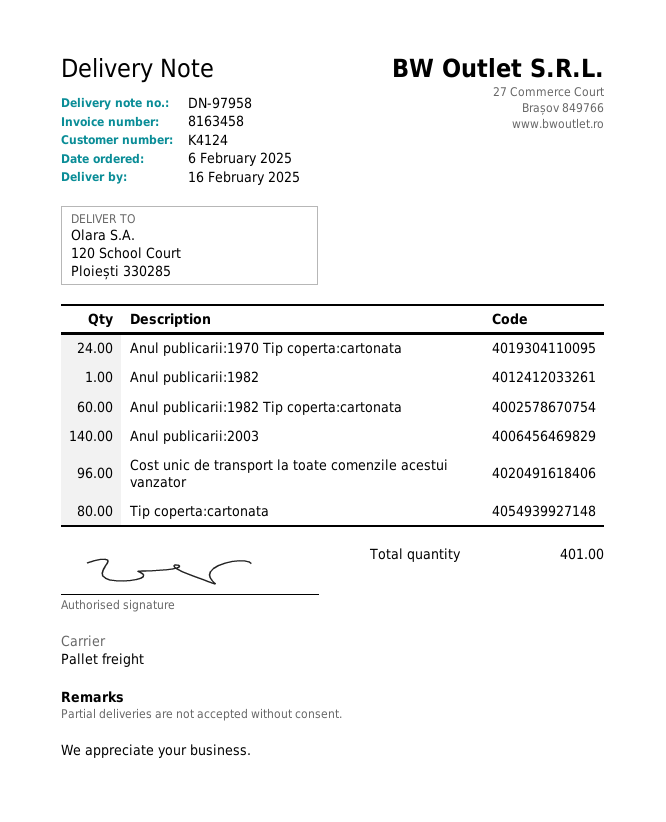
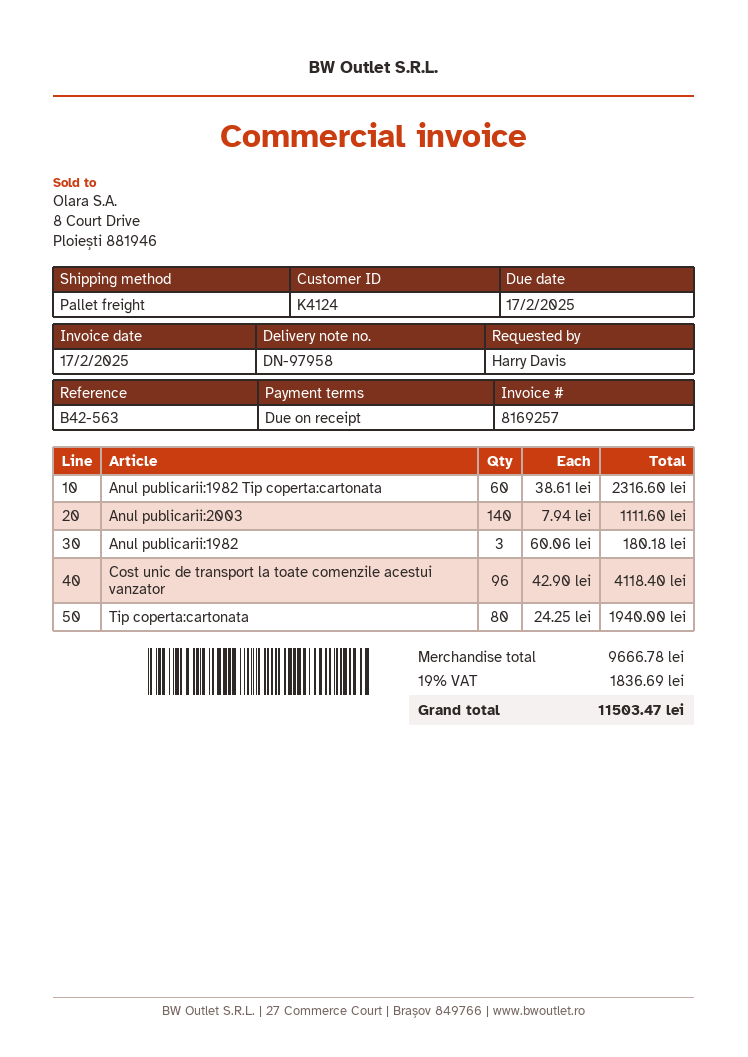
invoice number: 8163458 -> 8169257
Anul publicarii:1970 Tip coperta:cartonata: 24 -> none
Anul publicarii:1982: 1 -> 3

